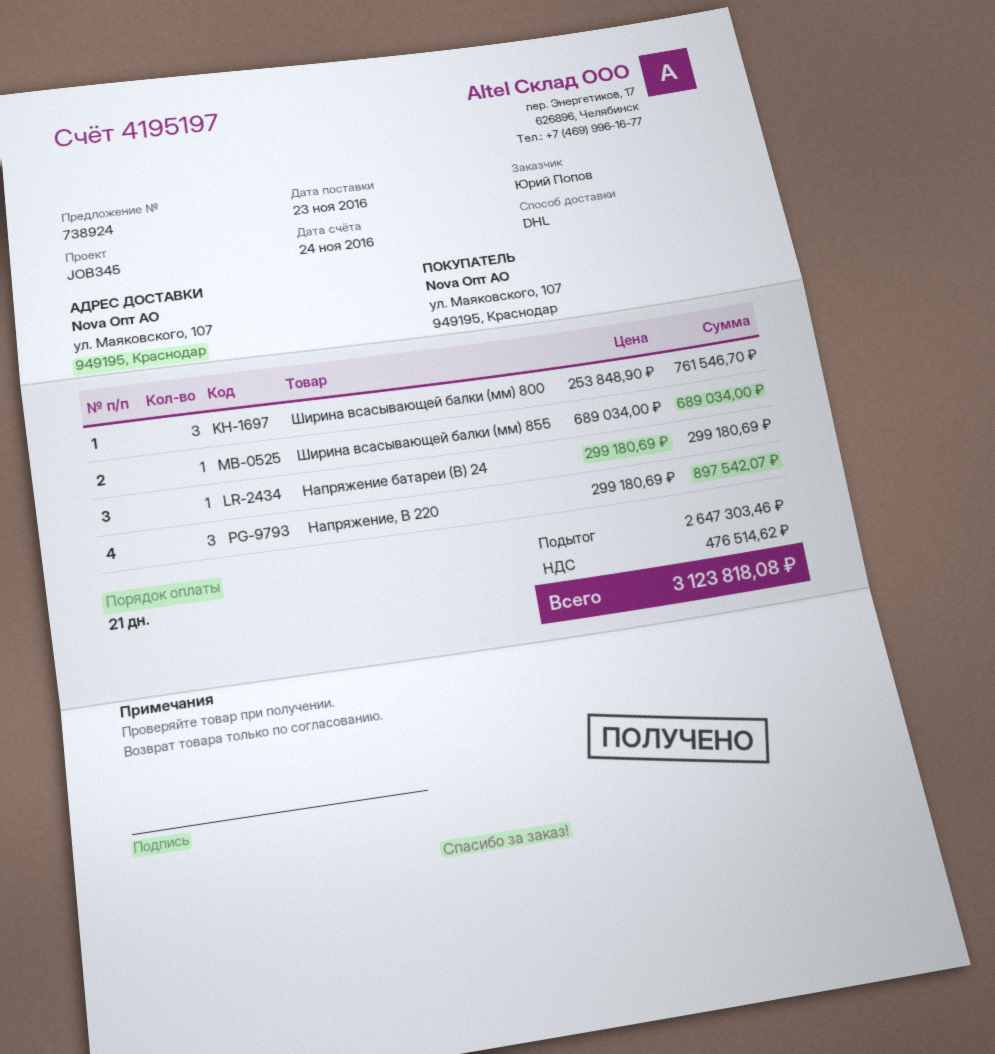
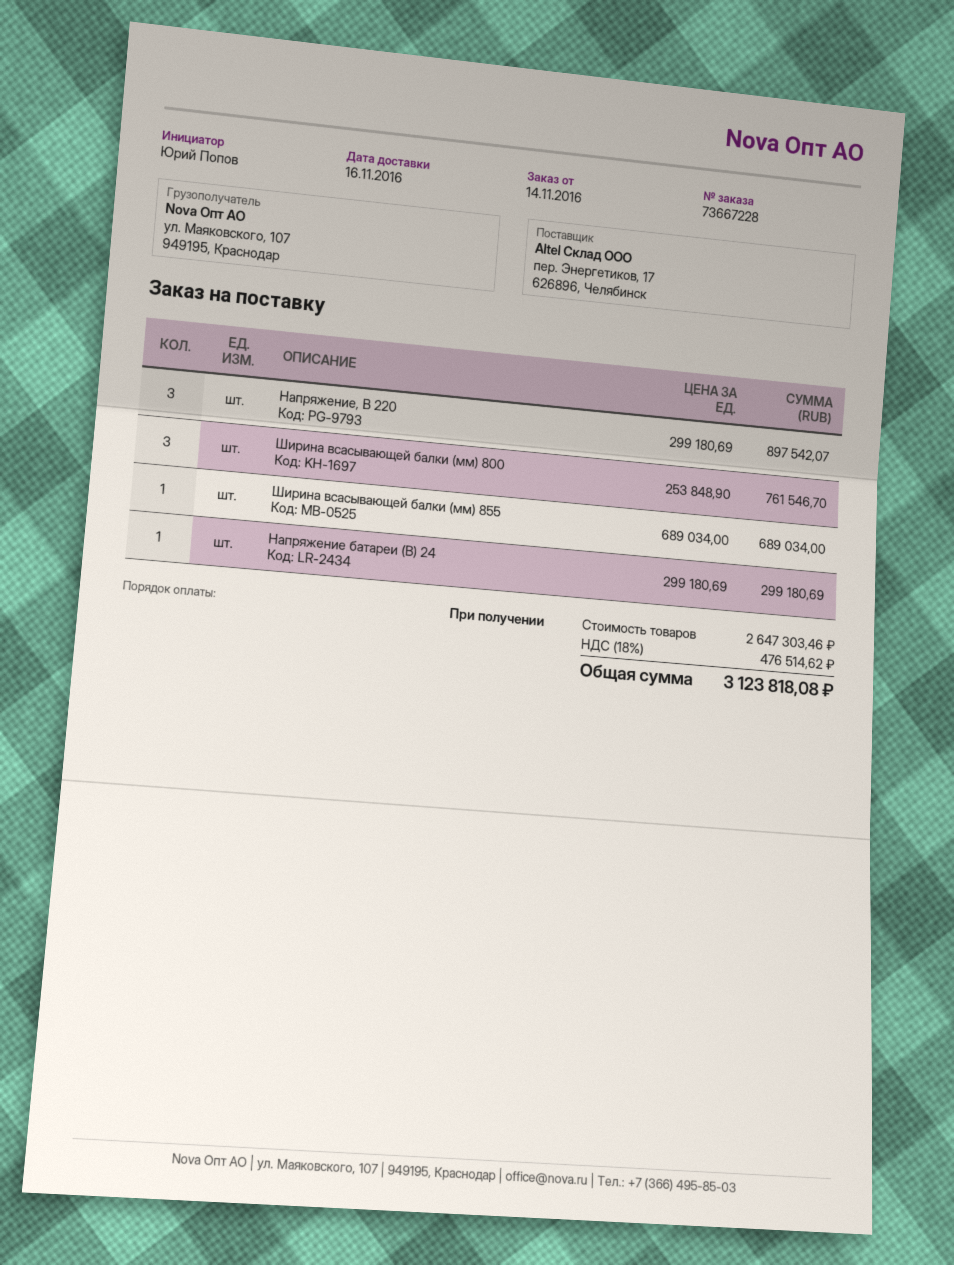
delivery date: 2016-11-23 -> 2016-11-16
payment terms: 21 days -> on receipt

